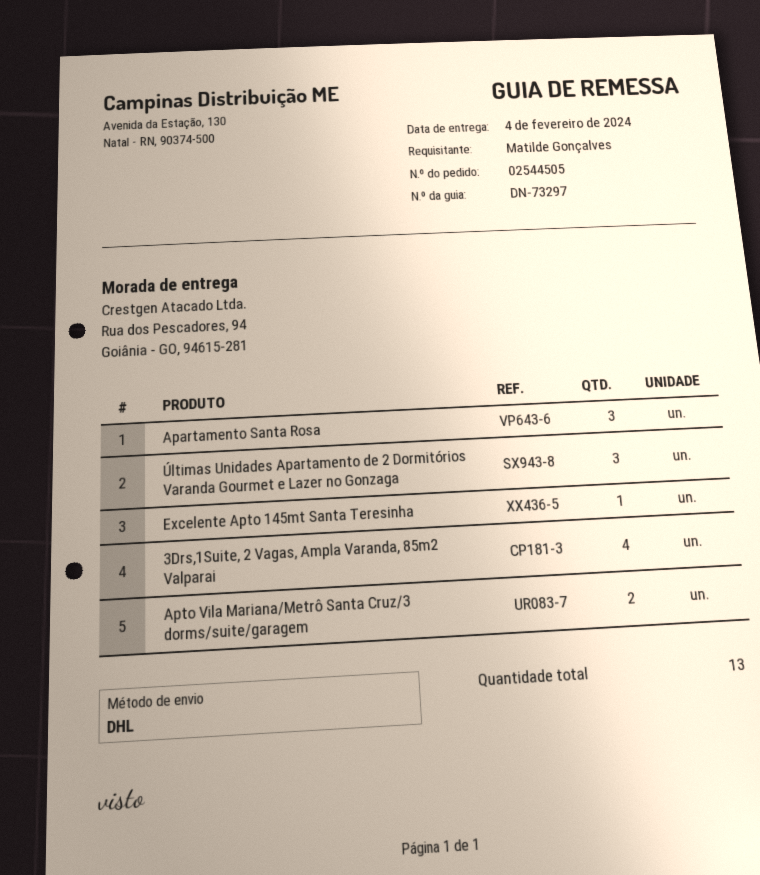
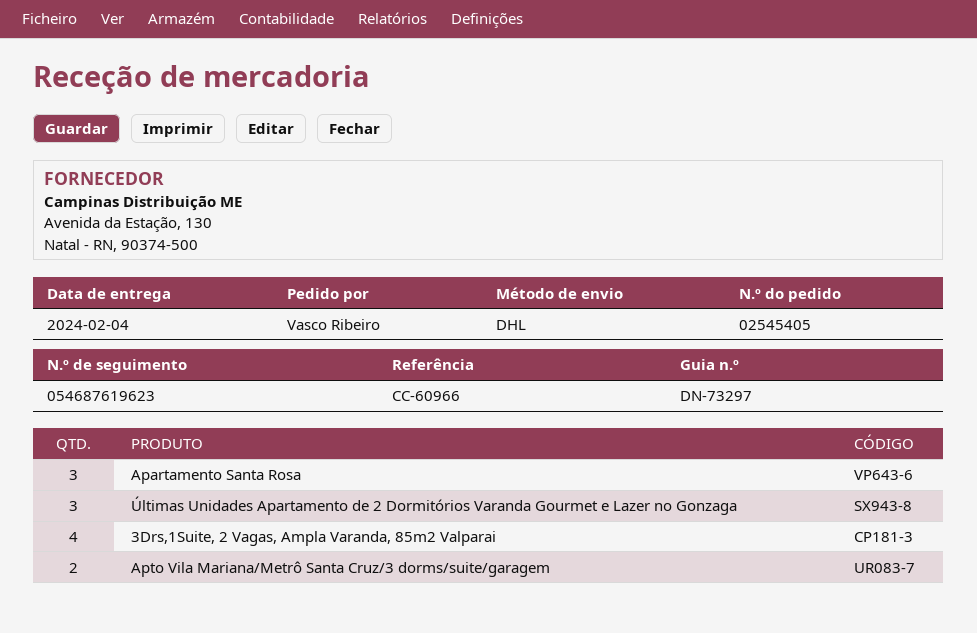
order number: 02544505 -> 02545405
ordered by: Matilde Gonçalves -> Vasco Ribeiro
Excelente Apto 145mt Santa Teresinha: 1 -> none

